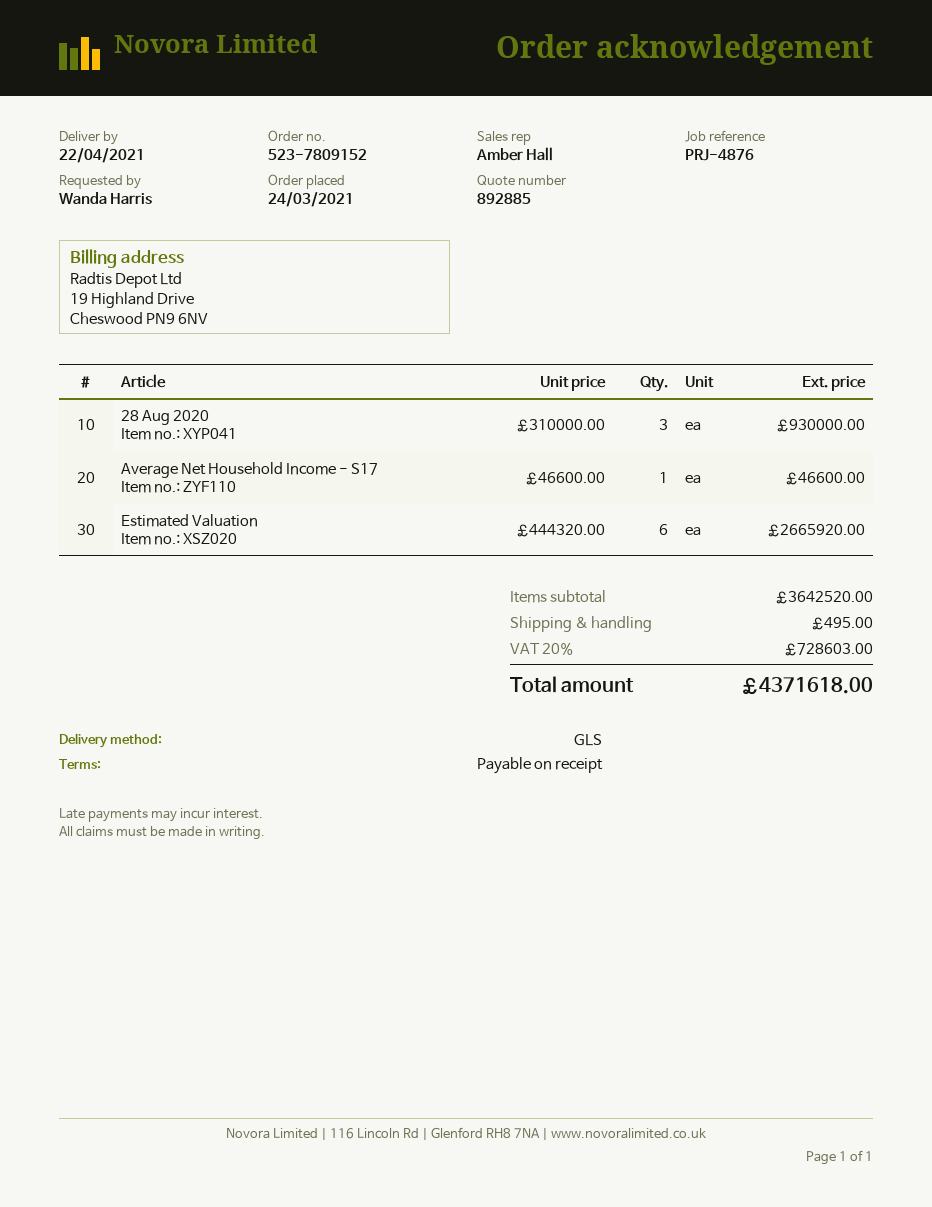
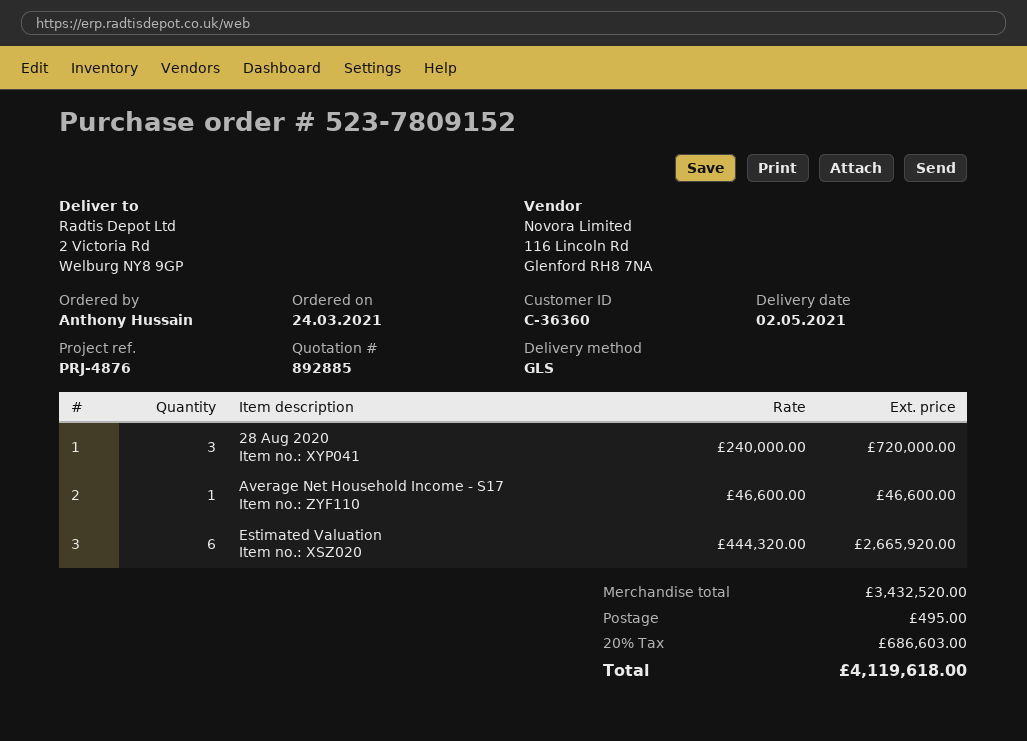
delivery date: 2021-04-22 -> 2021-05-02
ordered by: Wanda Harris -> Anthony Hussain
28 Aug 2020: 3 x 310000.00 = 930000.00 -> 3 x 240000.00 = 720000.00
subtotal: 3642520.00 -> 3432520.00
tax: 20% = 728603.00 -> 20% = 686603.00
total: 4371618.00 -> 4119618.00

